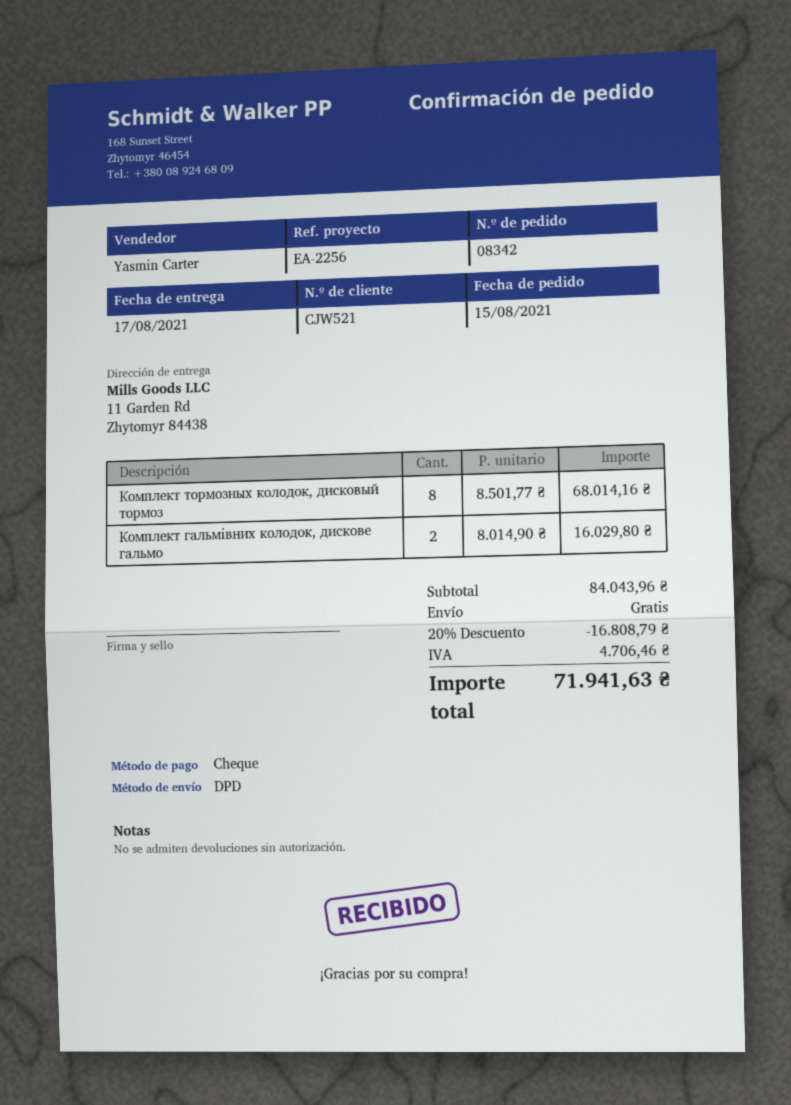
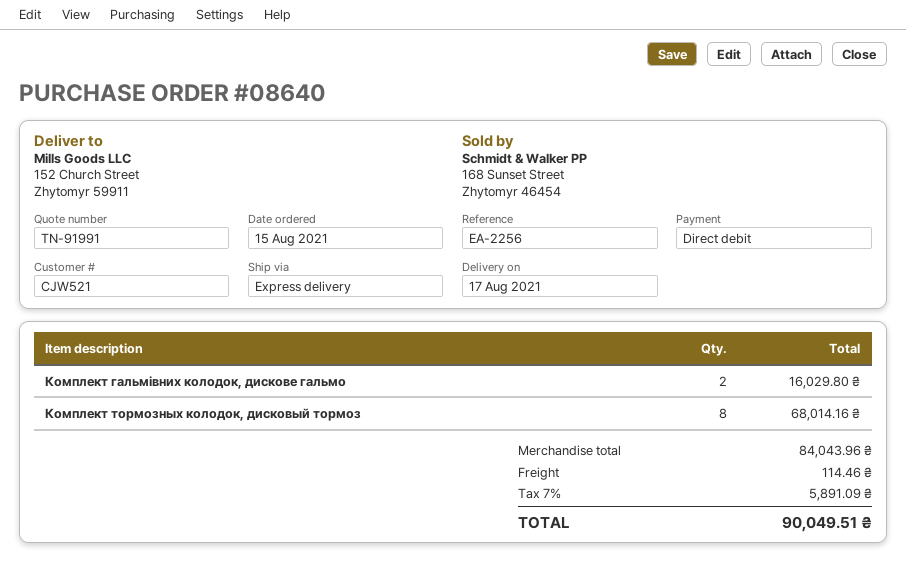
order number: 08342 -> 08640
payment method: cheque -> direct debit
shipping method: DPD -> express
ship to: 11 Garden Rd, Zhytomyr 84438 -> 152 Church Street, Zhytomyr 59911
discount: 20% = 16808.79 -> none
shipping: 0.00 -> 114.46
tax: 4706.46 -> 5891.09
total: 71941.63 -> 90049.51

